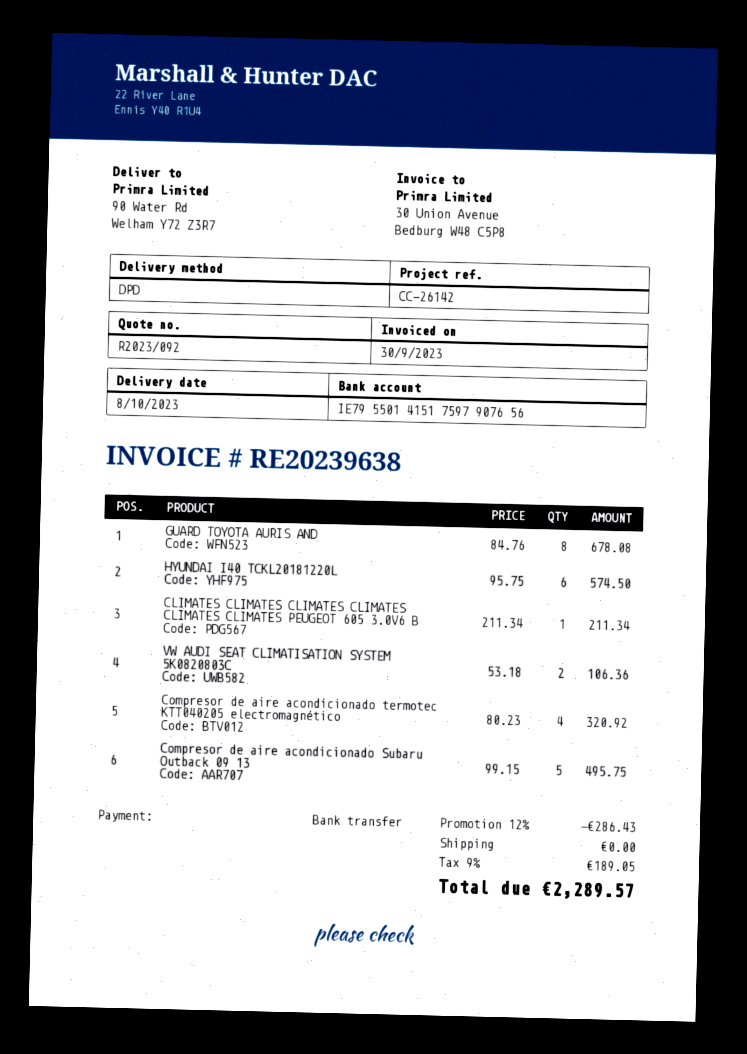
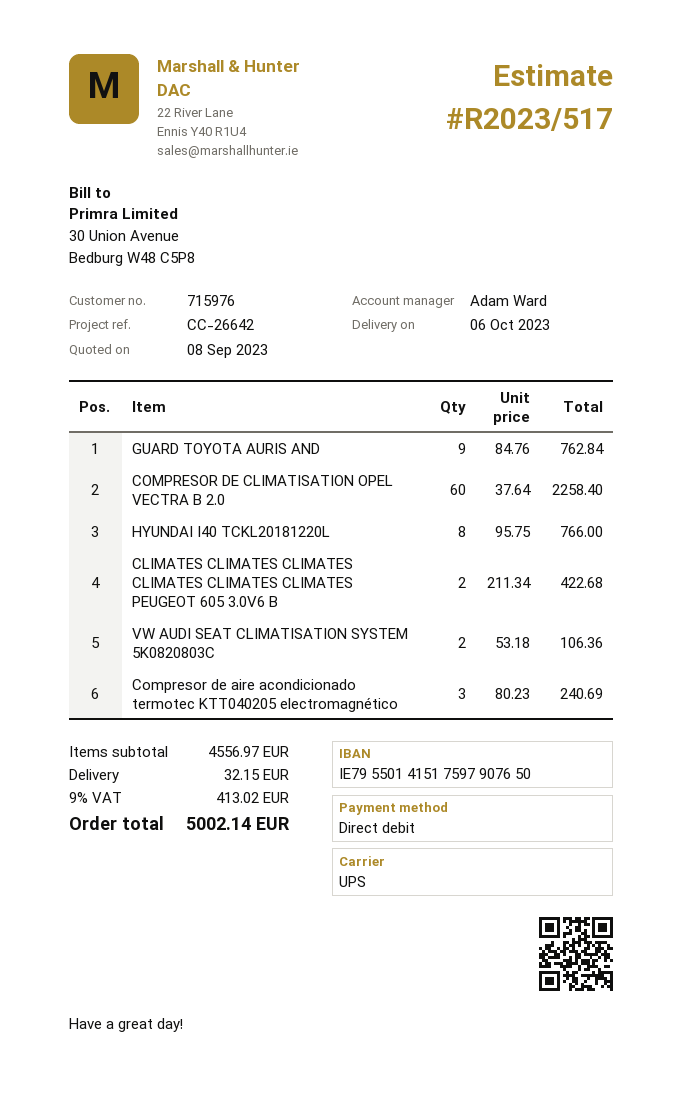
quote number: R2023/092 -> R2023/517
delivery date: 2023-10-08 -> 2023-10-06
reference: CC-26142 -> CC-26642
payment method: bank transfer -> direct debit
bank account: IE79550141517597907656 -> IE79550141517597907650
shipping method: DPD -> UPS
GUARD TOYOTA AURIS AND: 8 x 84.76 = 678.08 -> 9 x 84.76 = 762.84
HYUNDAI I40 TCKL20181220L: 6 x 95.75 = 574.50 -> 8 x 95.75 = 766.00
CLIMATES CLIMATES CLIMATES CLIMATES CLIMATES CLIMATES PEUGEOT 605 3.0V6 B: 1 x 211.34 = 211.34 -> 2 x 211.34 = 422.68
Compresor de aire acondicionado termotec KTT040205 electromagnético: 4 x 80.23 = 320.92 -> 3 x 80.23 = 240.69
Compresor de aire acondicionado Subaru Outback 09 13: 5 x 99.15 = 495.75 -> none
COMPRESOR DE CLIMATISATION OPEL VECTRA B 2.0: none -> 60 x 37.64 = 2258.40
discount: 12% = 286.43 -> none
shipping: 0.00 -> 32.15
tax: 9% = 189.05 -> 9% = 413.02
total: 2289.57 -> 5002.14

